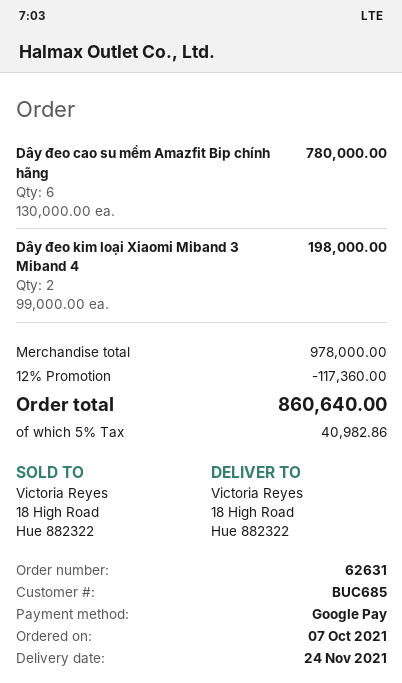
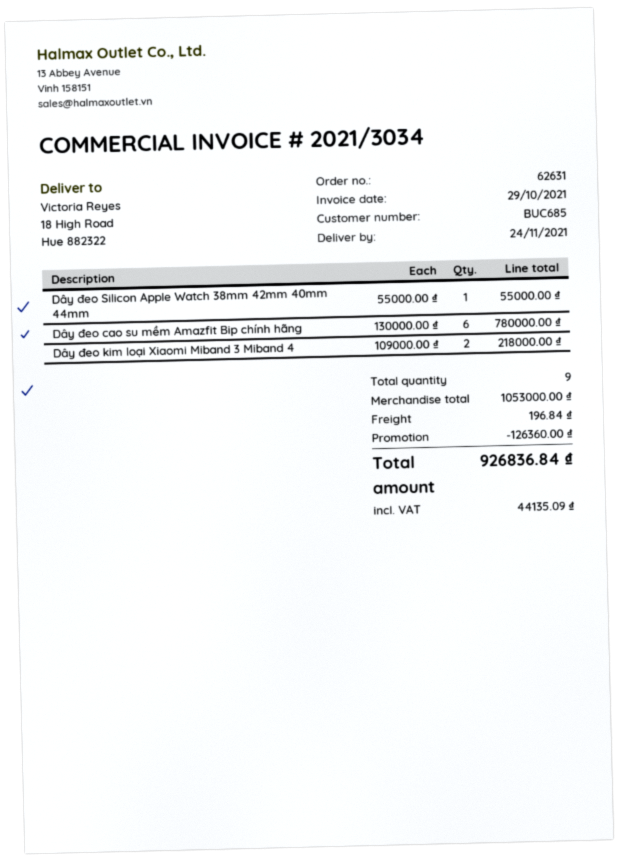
Dây đeo kim loại Xiaomi Miband 3 Miband 4: 2 x 99000.00 = 198000.00 -> 2 x 109000.00 = 218000.00
Dây đeo Silicon Apple Watch 38mm 42mm 40mm 44mm: none -> 1 x 55000.00 = 55000.00
subtotal: 978000.00 -> 1053000.00
discount: 117360.00 -> 126360.00
shipping: none -> 196.84
tax: 40982.86 -> 44135.09
total: 860640.00 -> 926836.84

